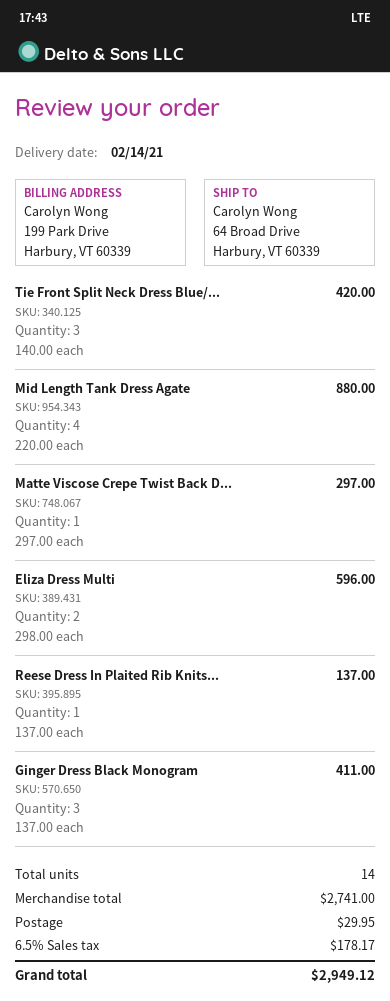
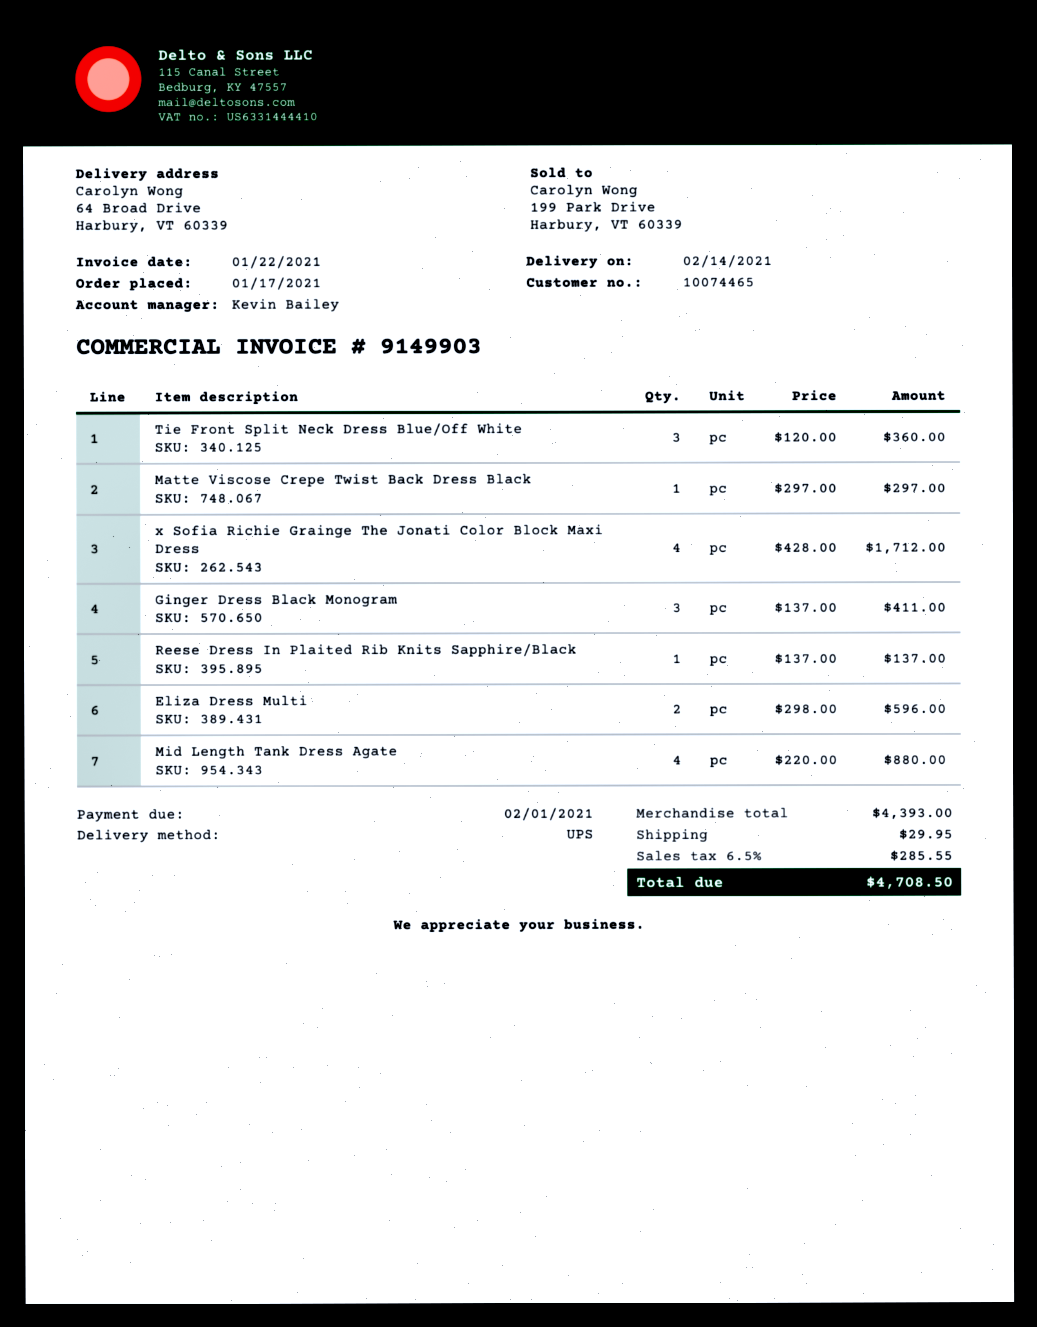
Tie Front Split Neck Dress Blue/...: 3 x 140.00 = 420.00 -> 3 x 120.00 = 360.00
x Sofia Richie Grainge The Jonati Color Block Maxi Dress: none -> 4 x 428.00 = 1712.00
subtotal: 2741.00 -> 4393.00
tax: 6.5% = 178.17 -> 6.5% = 285.55
total: 2949.12 -> 4708.50

